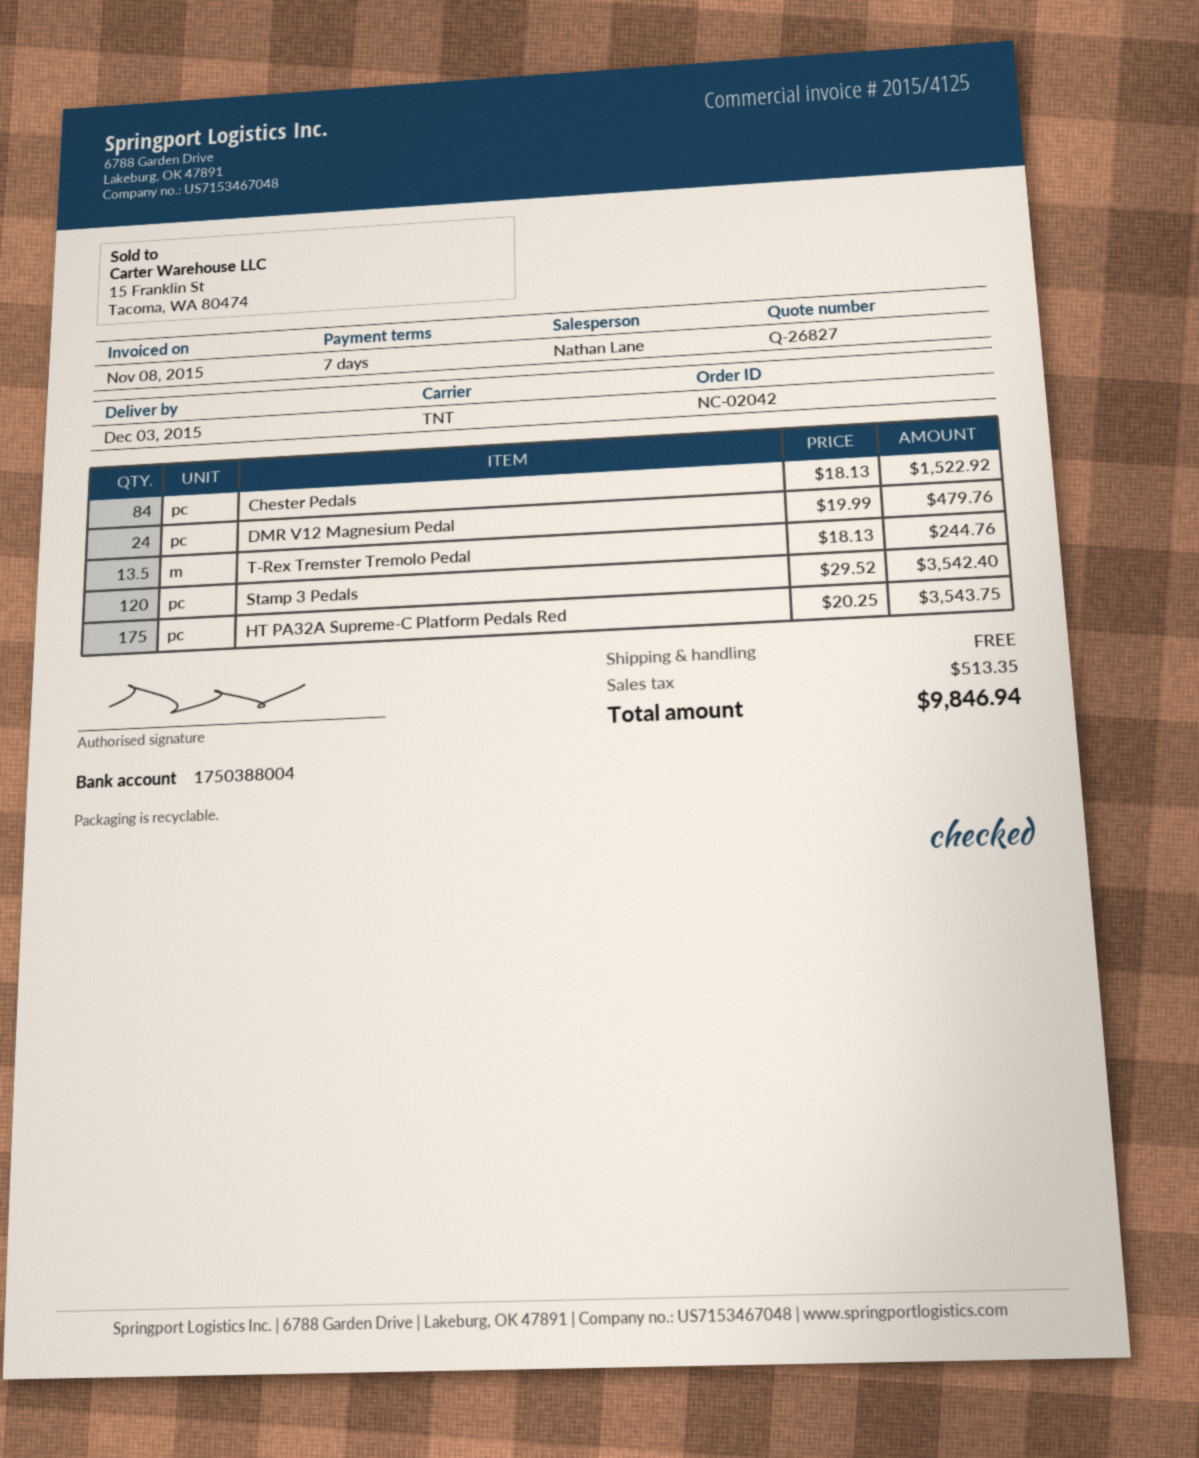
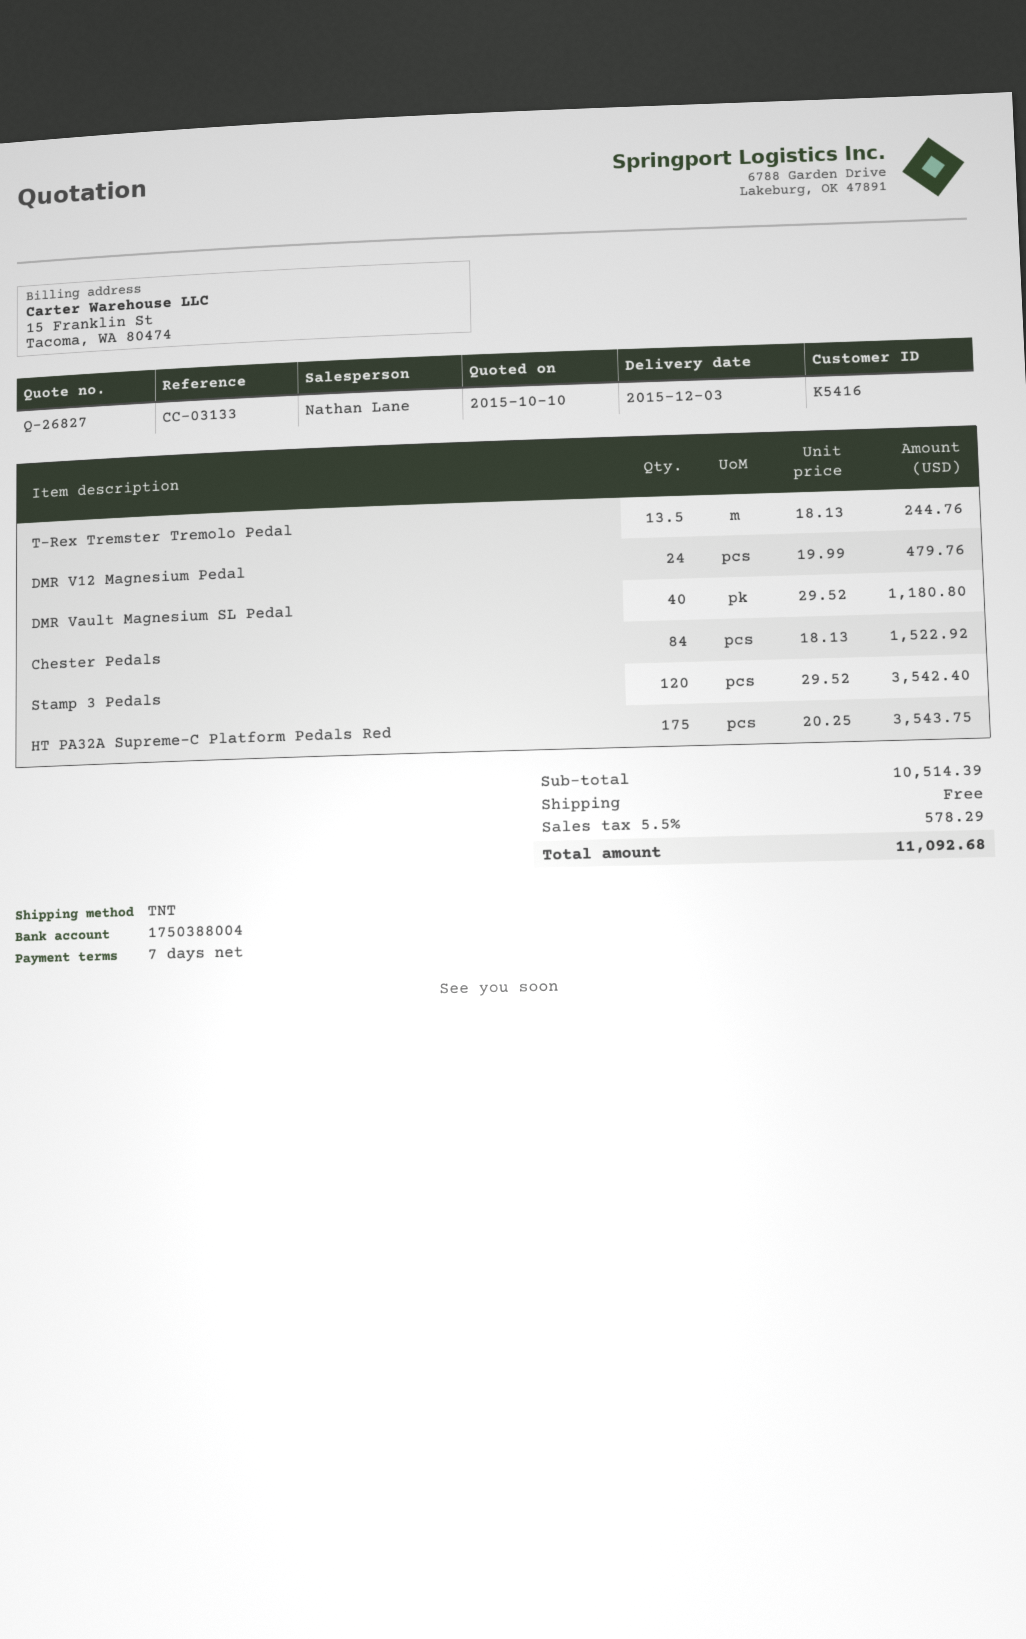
DMR Vault Magnesium SL Pedal: none -> 40 x 29.52 = 1180.80
tax: 513.35 -> 578.29
total: 9846.94 -> 11092.68

